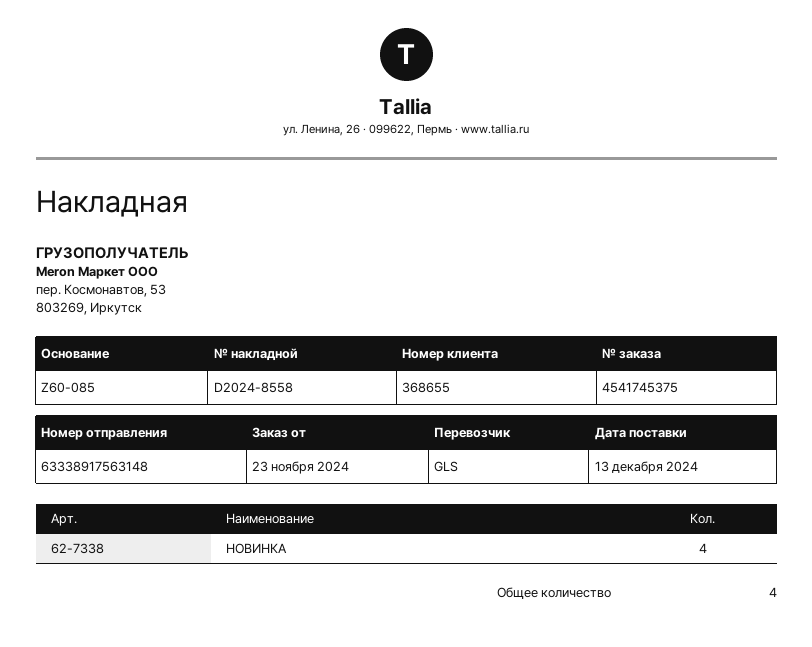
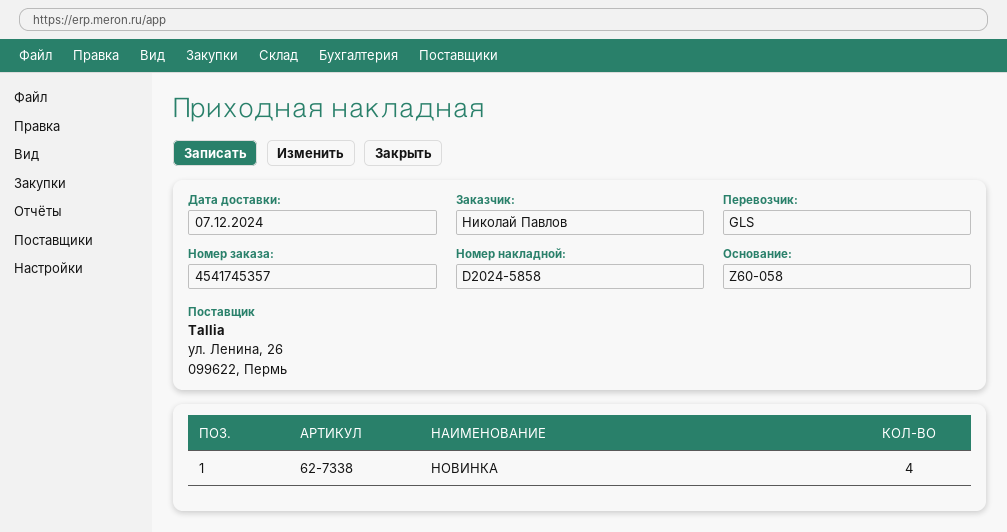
order number: 4541745375 -> 4541745357
delivery note number: D2024-8558 -> D2024-5858
delivery date: 2024-12-13 -> 2024-12-07
reference: Z60-085 -> Z60-058

